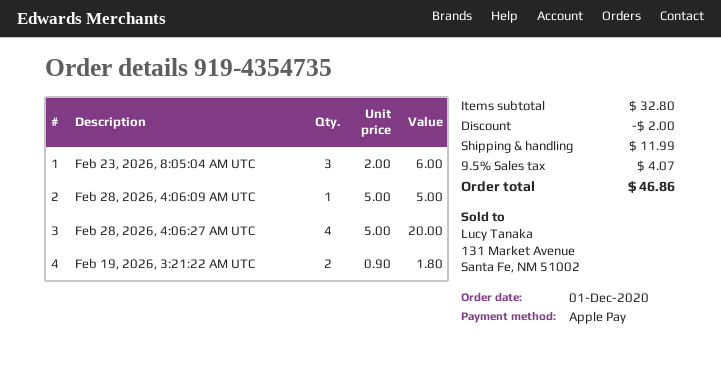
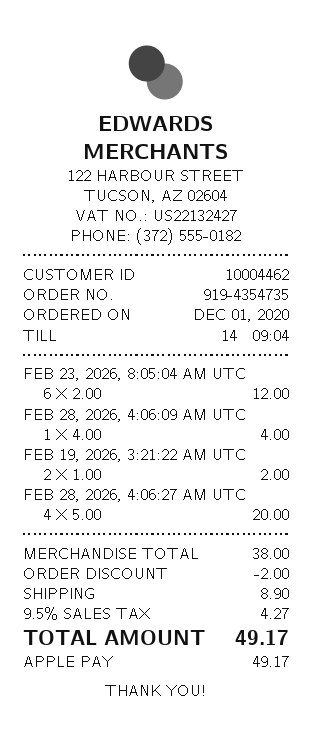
Feb 23, 2026, 8:05:04 AM UTC: 3 x 2.00 = 6.00 -> 6 x 2.00 = 12.00
Feb 28, 2026, 4:06:09 AM UTC: 1 x 5.00 = 5.00 -> 1 x 4.00 = 4.00
Feb 19, 2026, 3:21:22 AM UTC: 2 x 0.90 = 1.80 -> 2 x 1.00 = 2.00
subtotal: 32.80 -> 38.00
shipping: 11.99 -> 8.90
tax: 9.5% = 4.07 -> 9.5% = 4.27
total: 46.86 -> 49.17

